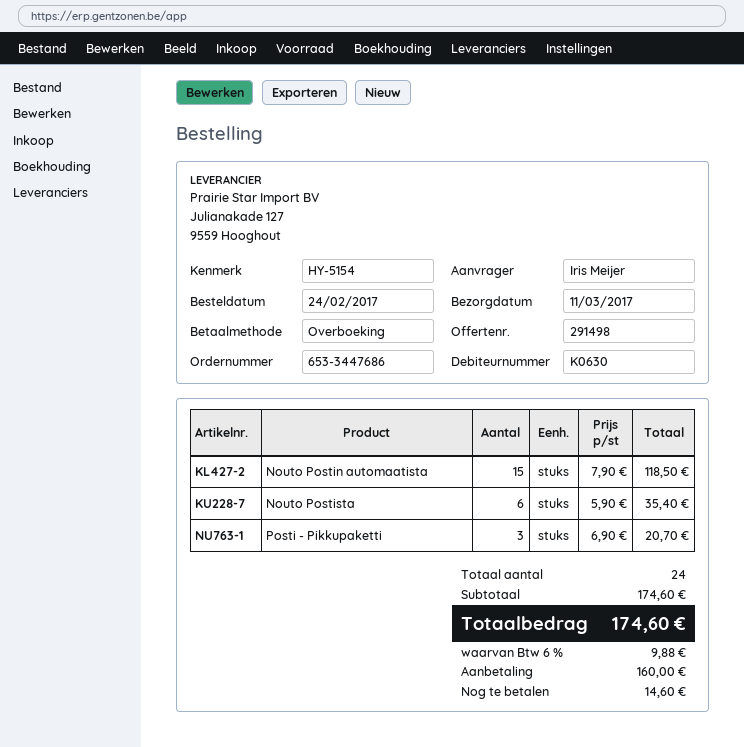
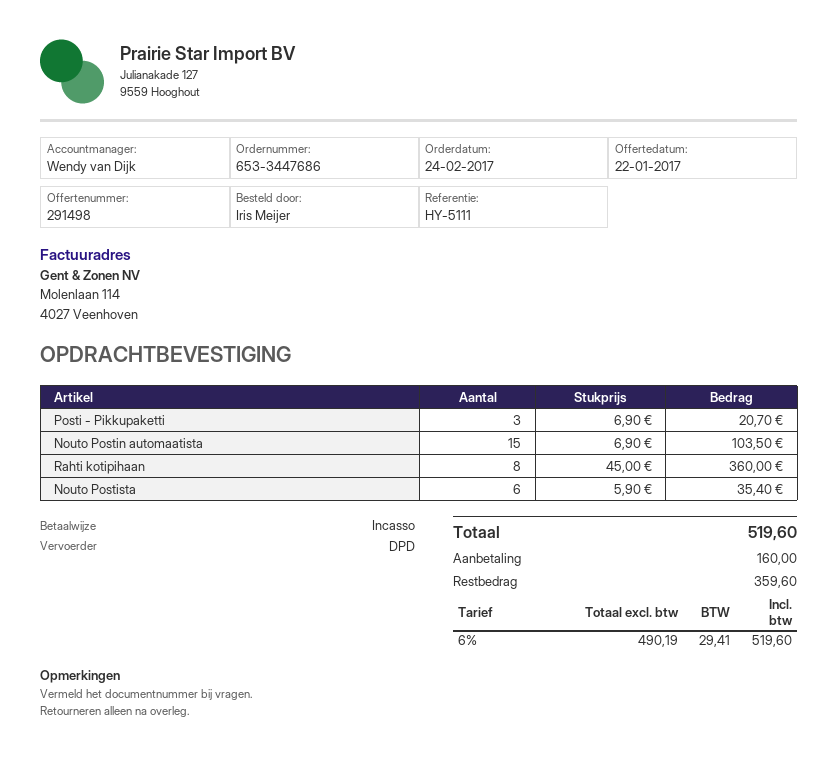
reference: HY-5154 -> HY-5111
payment method: bank transfer -> direct debit
Nouto Postin automaatista: 15 x 7.90 = 118.50 -> 15 x 6.90 = 103.50
Rahti kotipihaan: none -> 8 x 45.00 = 360.00
tax: 6% = 9.88 -> 6% = 29.41
total: 174.60 -> 519.60
balance: 14.60 -> 359.60

